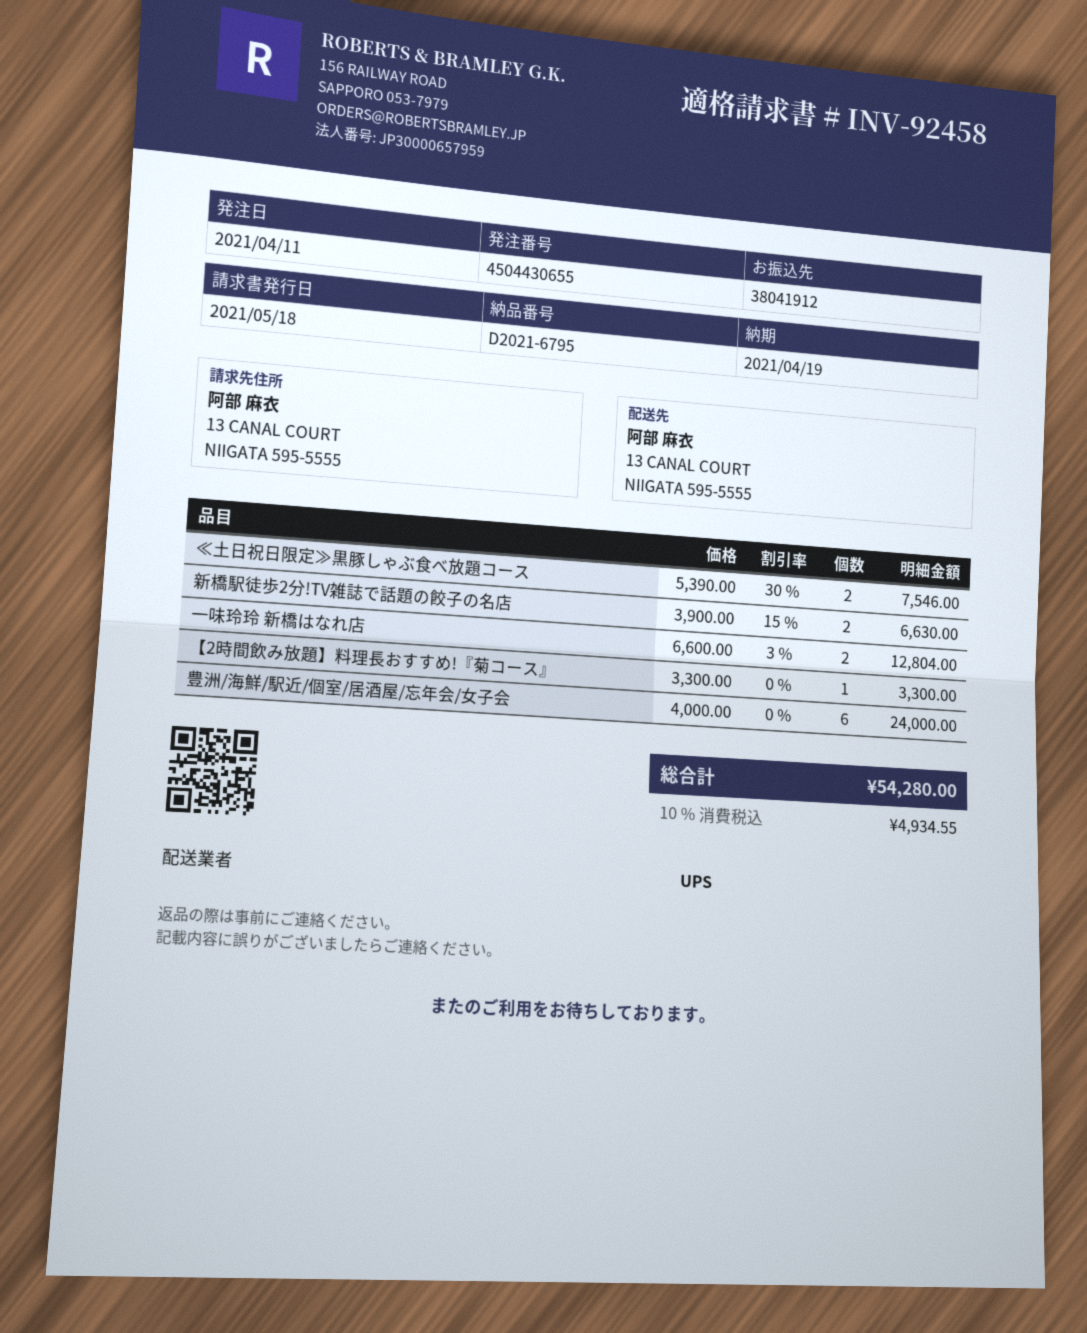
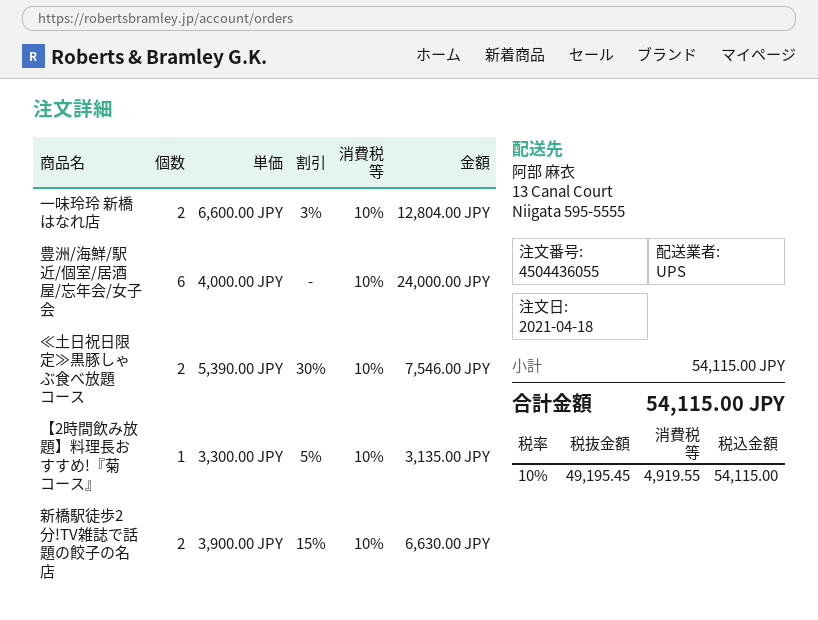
order number: 4504430655 -> 4504436055
order date: 2021-04-11 -> 2021-04-18
【2時間飲み放題】料理長おすすめ!『菊コース』: 1 x 3300.00 = 3300.00 -> 1 x 3300.00 - 5% = 3135.00
tax: 10% = 4934.55 -> 10% = 4919.55
total: 54280.00 -> 54115.00

